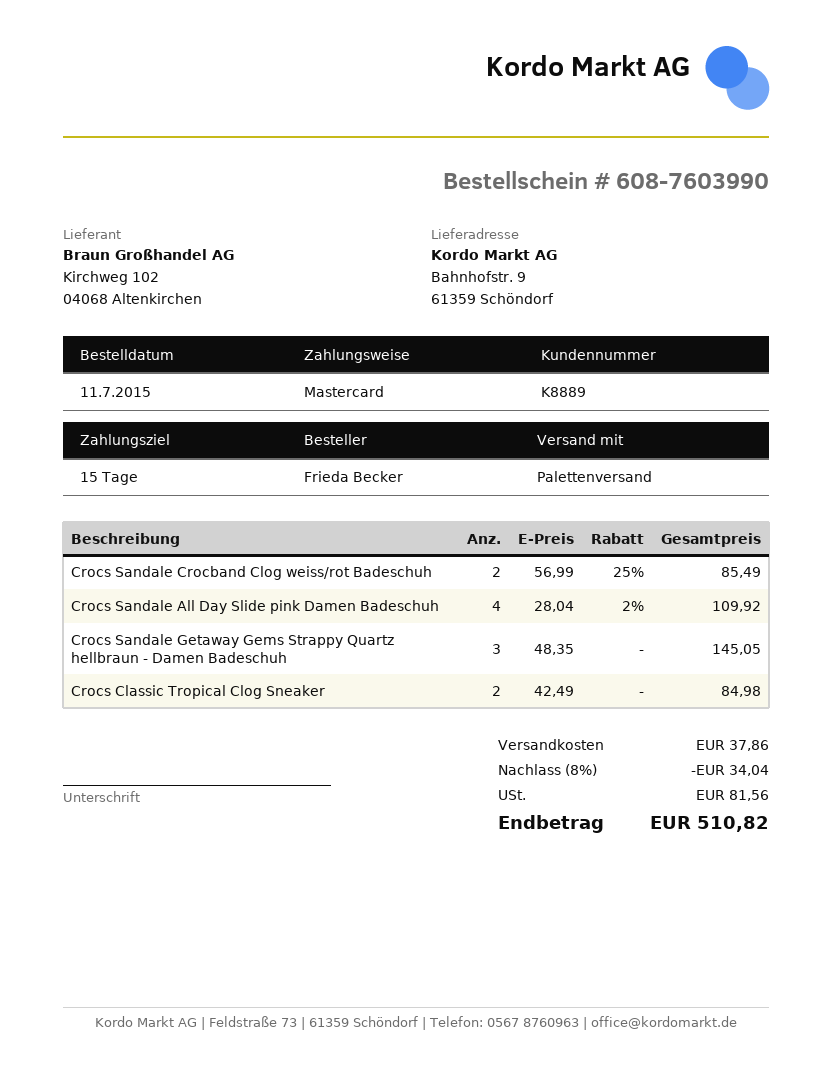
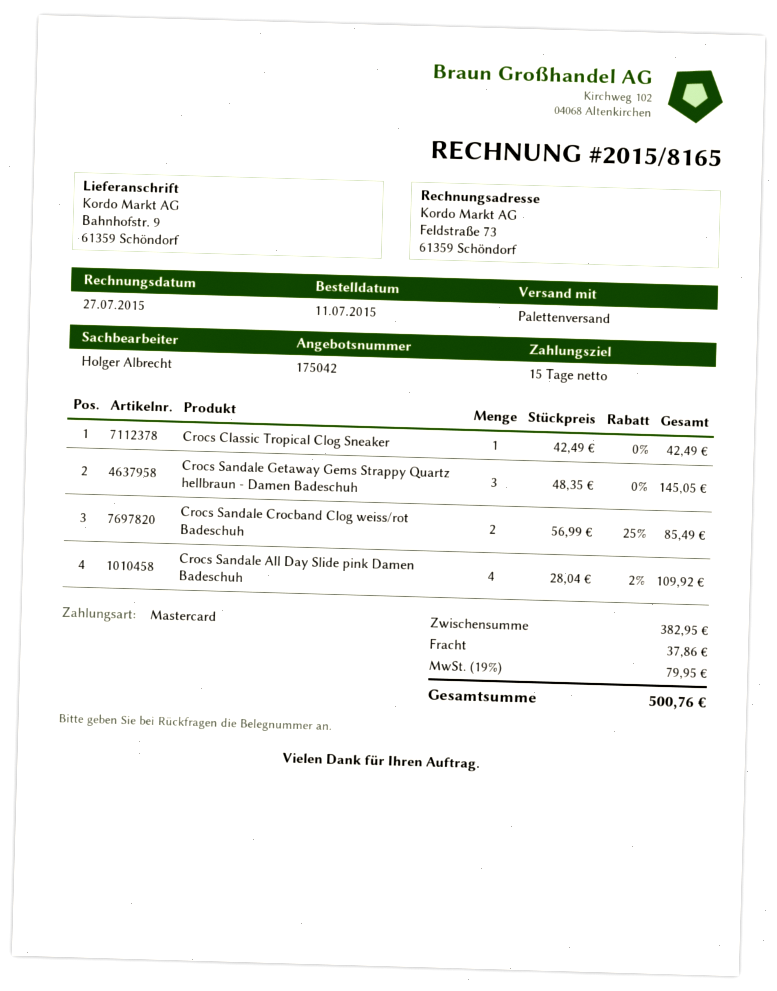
Crocs Classic Tropical Clog Sneaker: 2 x 42.49 = 84.98 -> 1 x 42.49 = 42.49
discount: 8% = 34.04 -> none
tax: 81.56 -> 79.95
total: 510.82 -> 500.76

